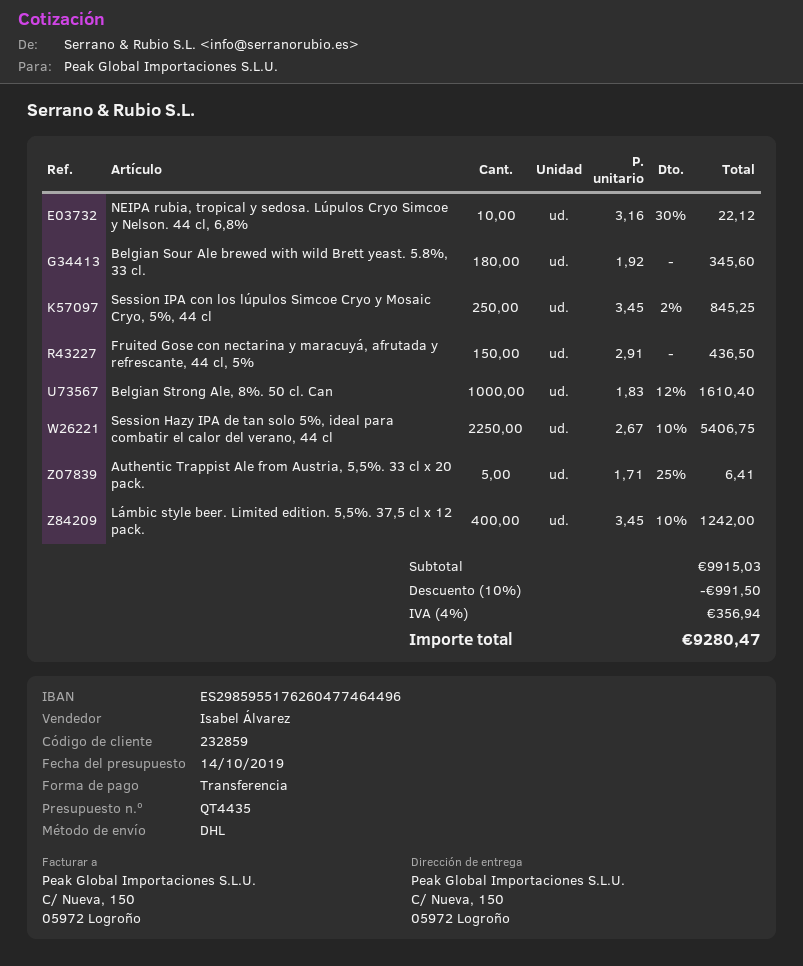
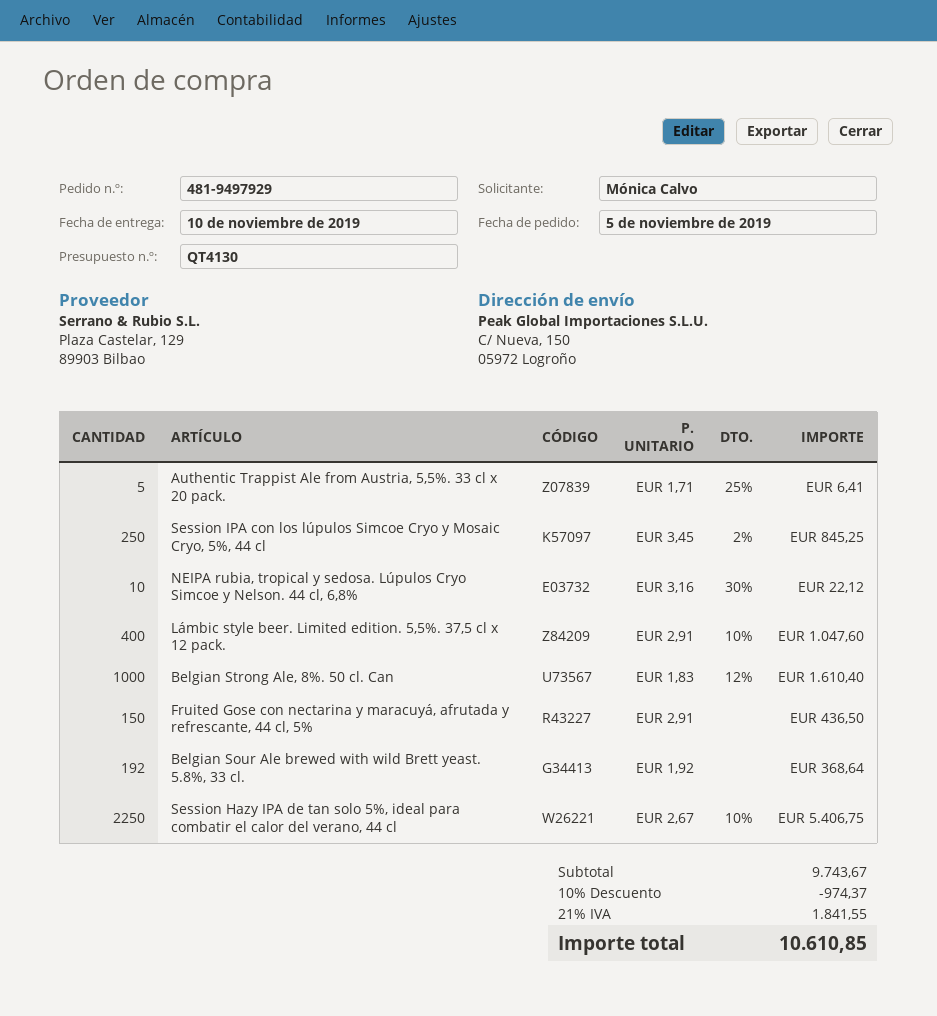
quote number: QT4435 -> QT4130
Belgian Sour Ale brewed with wild Brett yeast. 5.8%, 33 cl.: 180 x 1.92 = 345.60 -> 192 x 1.92 = 368.64
Lámbic style beer. Limited edition. 5,5%. 37,5 cl x 12 pack.: 400 x 3.45 - 10% = 1242.00 -> 400 x 2.91 - 10% = 1047.60
subtotal: 9915.03 -> 9743.67
discount: 10% = 991.50 -> 10% = 974.37
tax: 4% = 356.94 -> 21% = 1841.55
total: 9280.47 -> 10610.85

